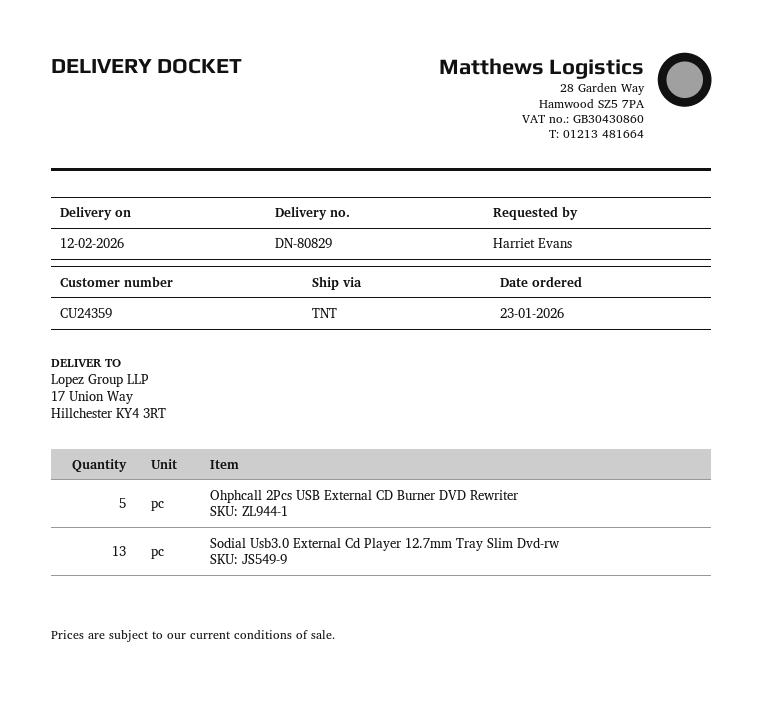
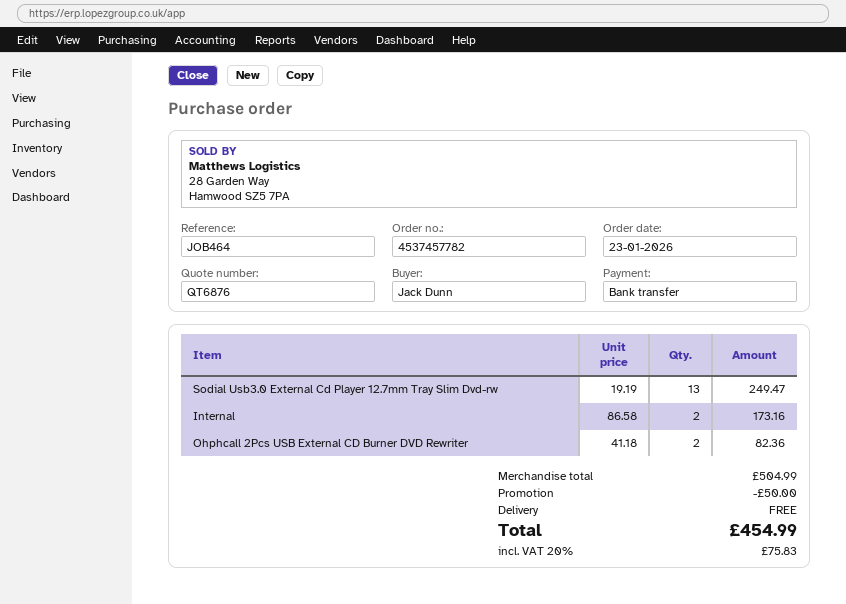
ordered by: Harriet Evans -> Jack Dunn
Ohphcall 2Pcs USB External CD Burner DVD Rewriter: 5 -> 2
Internal: none -> 2

